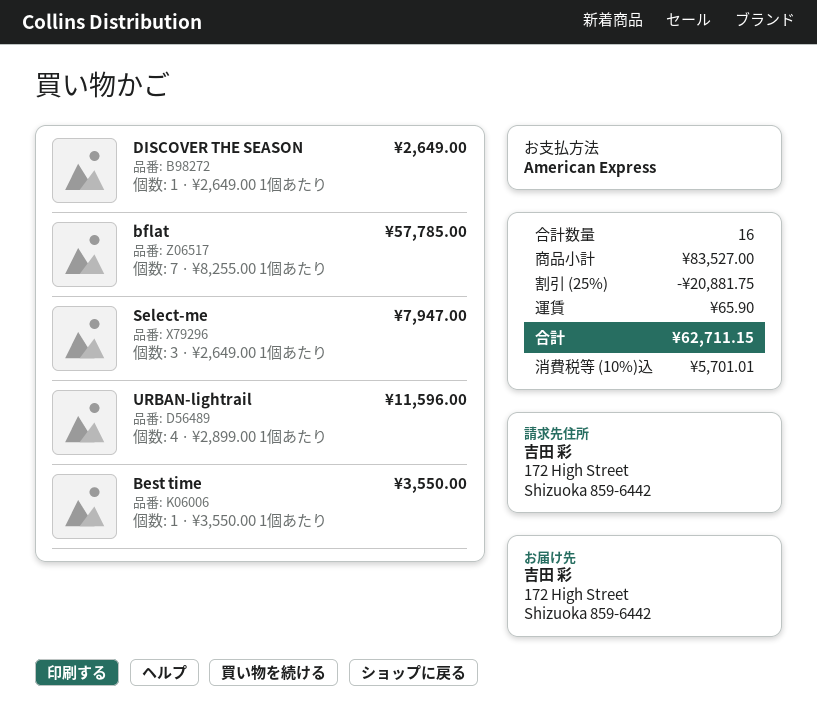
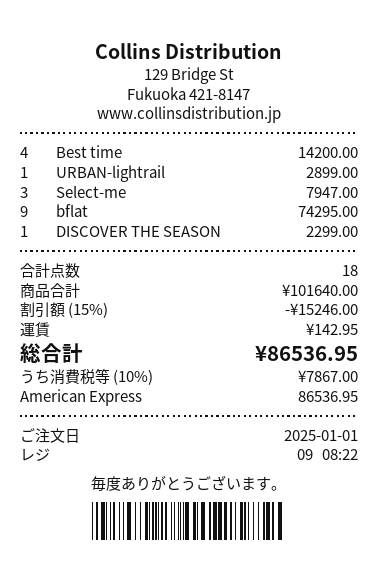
DISCOVER THE SEASON: 1 for 2649.00 -> 1 for 2299.00
bflat: 7 for 57785.00 -> 9 for 74295.00
URBAN-lightrail: 4 for 11596.00 -> 1 for 2899.00
Best time: 1 for 3550.00 -> 4 for 14200.00
total quantity: 16 -> 18
subtotal: 83527.00 -> 101640.00
discount: 25% = 20881.75 -> 15% = 15246.00
shipping: 65.90 -> 142.95
tax: 10% = 5701.01 -> 10% = 7867.00
total: 62711.15 -> 86536.95

